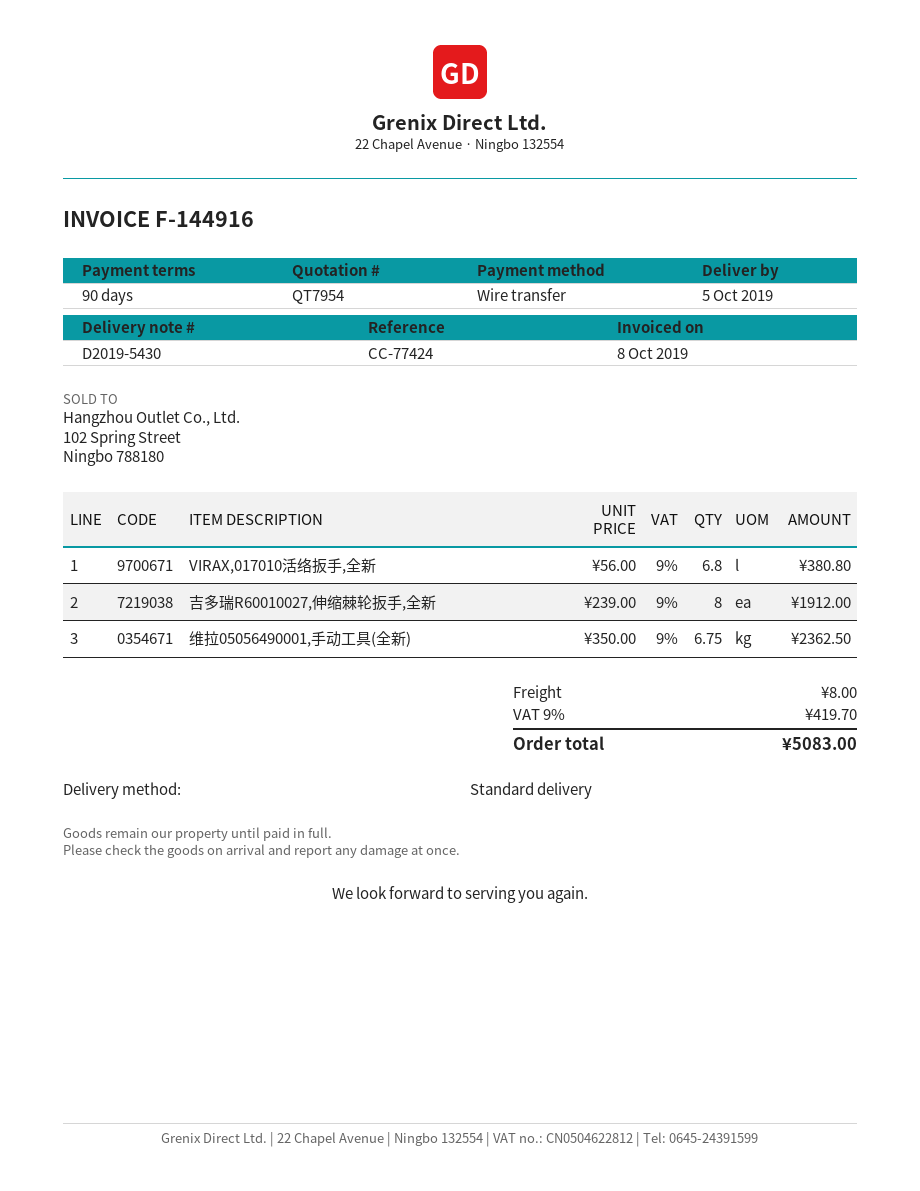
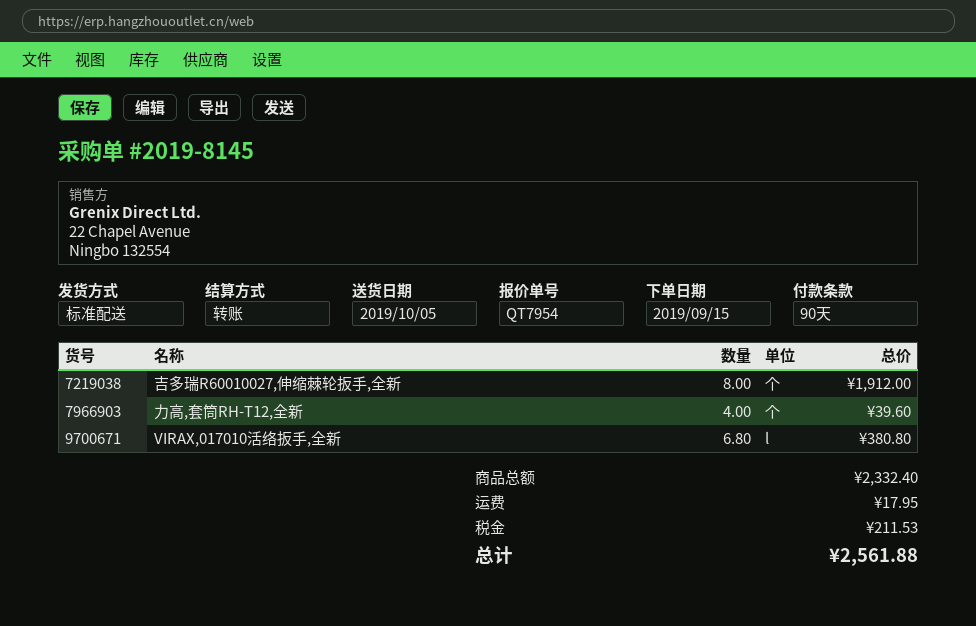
维拉05056490001,手动工具(全新): 6.75 for 2362.50 -> none
力高,套筒RH-T12,全新: none -> 4 for 39.60
shipping: 8.00 -> 17.95
tax: 419.70 -> 211.53
total: 5083.00 -> 2561.88

